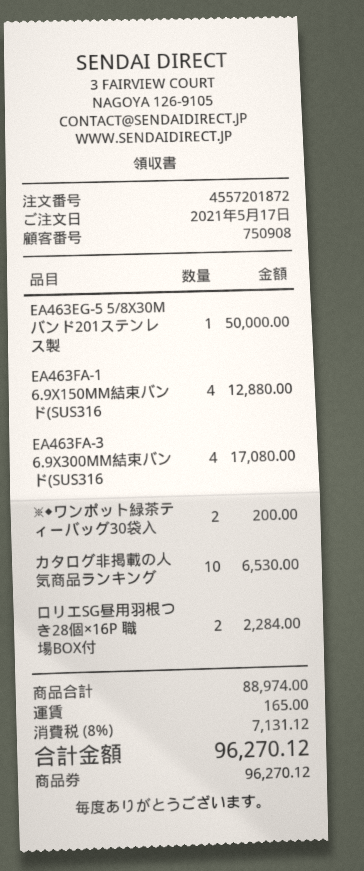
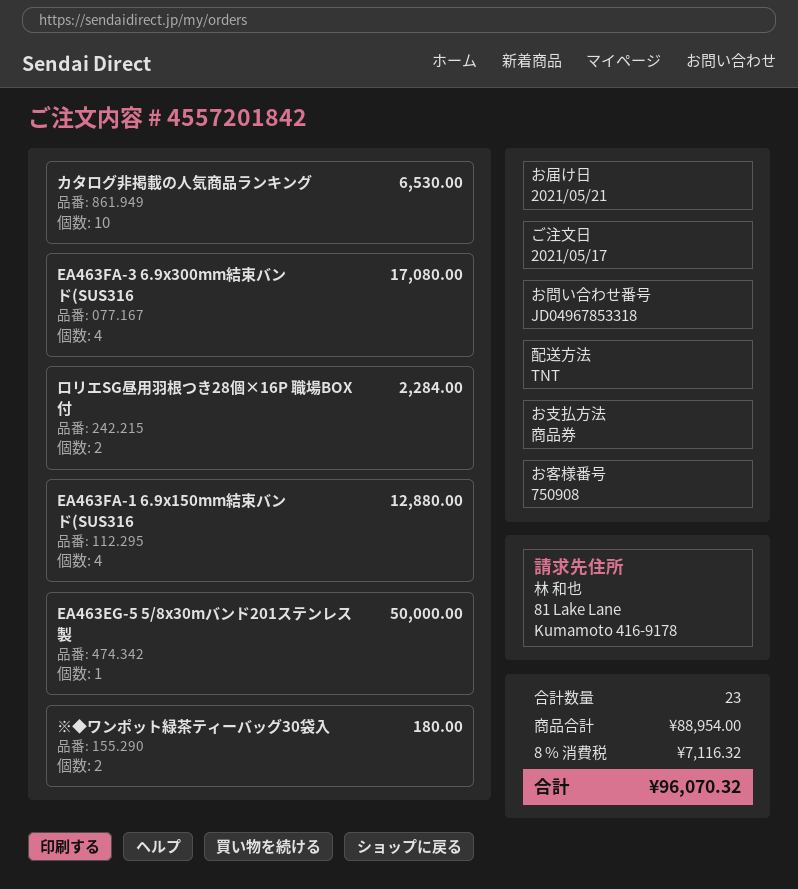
order number: 4557201872 -> 4557201842
※◆ワンポット緑茶ティーバッグ30袋入: 2 for 200.00 -> 2 for 180.00
subtotal: 88974.00 -> 88954.00
shipping: 165.00 -> none
tax: 8% = 7131.12 -> 8% = 7116.32
total: 96270.12 -> 96070.32

